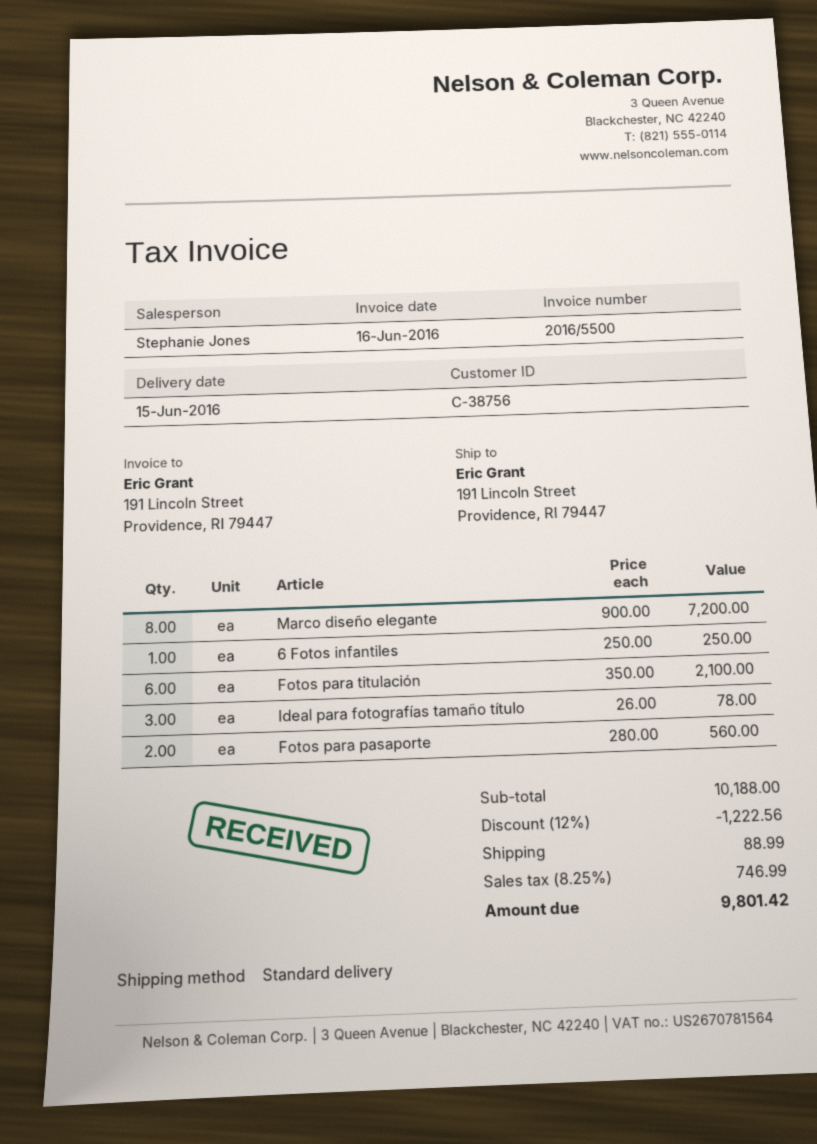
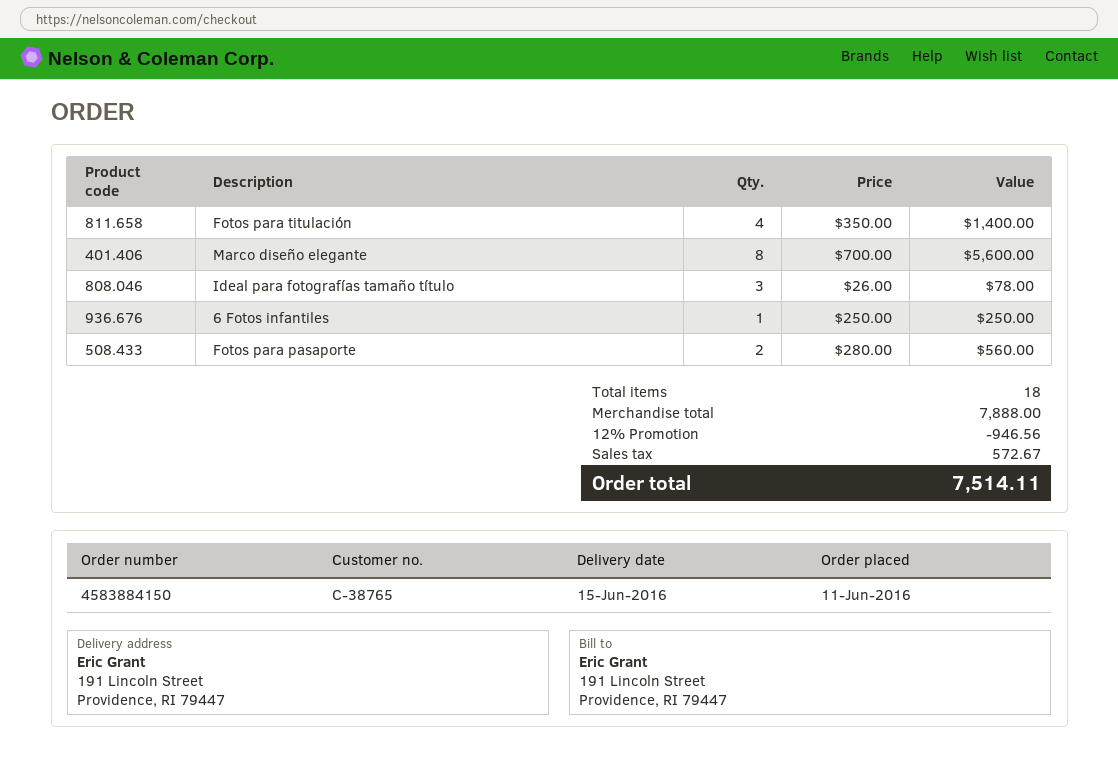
customer number: C-38756 -> C-38765
Marco diseño elegante: 8 x 900.00 = 7200.00 -> 8 x 700.00 = 5600.00
Fotos para titulación: 6 x 350.00 = 2100.00 -> 4 x 350.00 = 1400.00
subtotal: 10188.00 -> 7888.00
discount: 12% = 1222.56 -> 12% = 946.56
shipping: 88.99 -> none
tax: 746.99 -> 572.67
total: 9801.42 -> 7514.11

